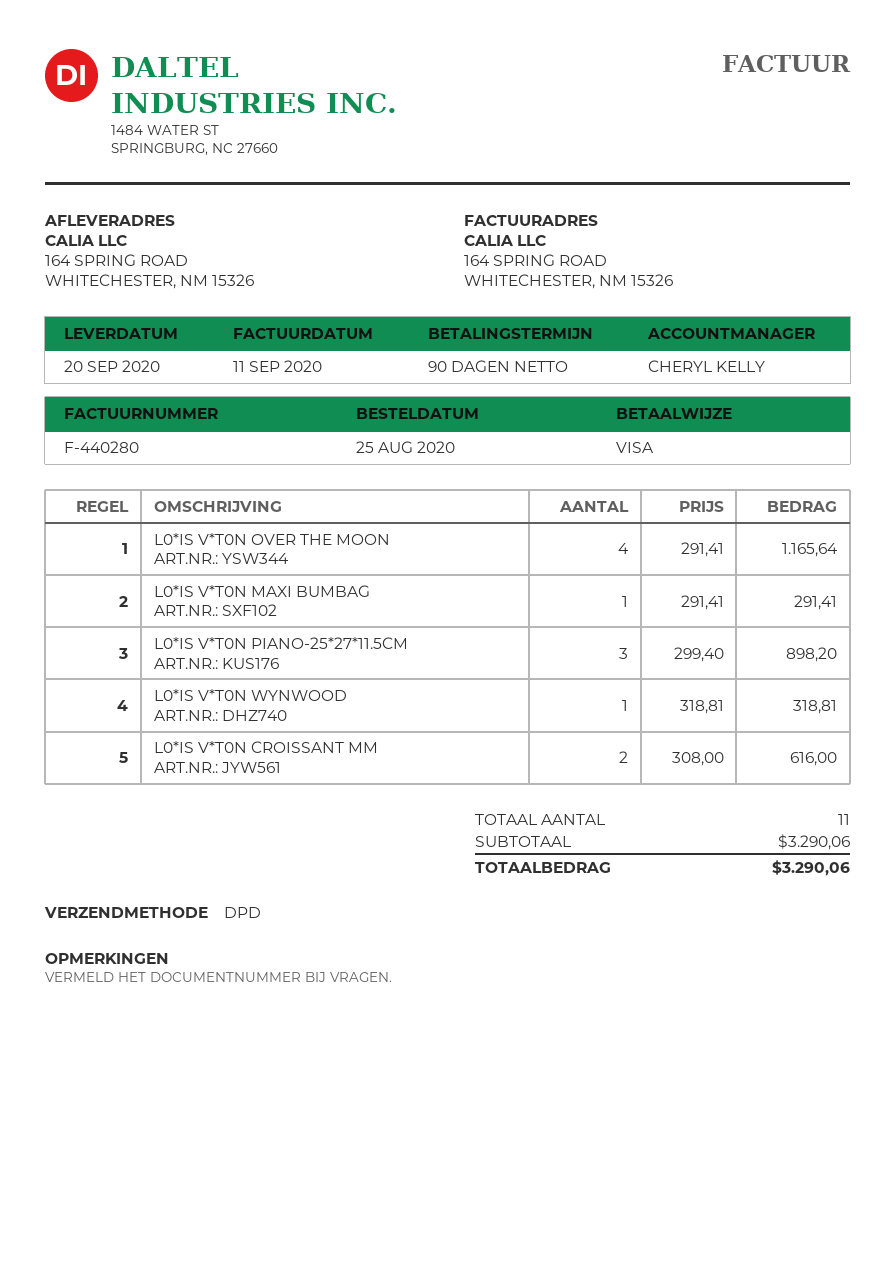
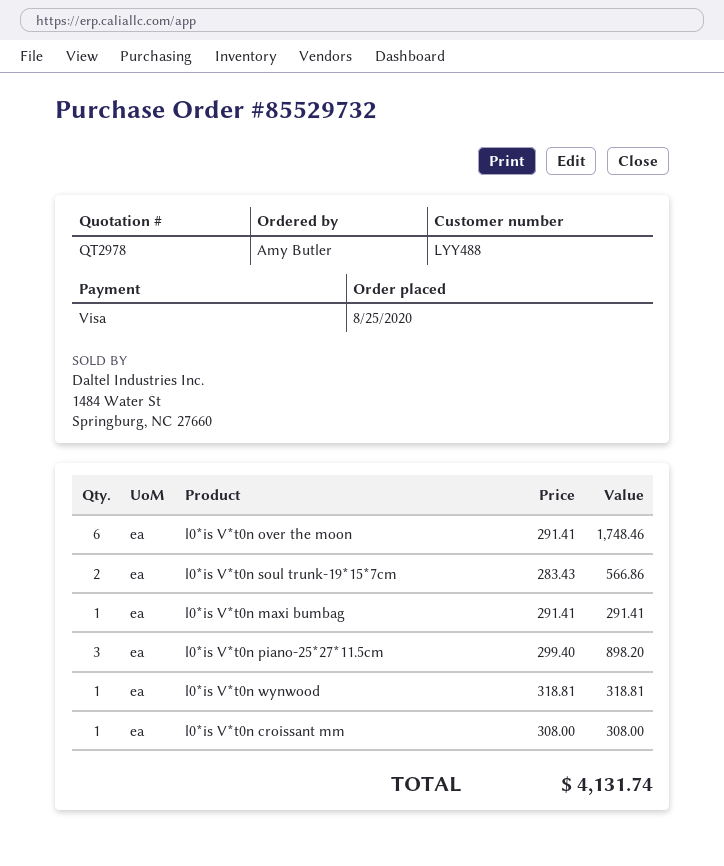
L0*IS V*T0N OVER THE MOON: 4 x 291.41 = 1165.64 -> 6 x 291.41 = 1748.46
L0*IS V*T0N CROISSANT MM: 2 x 308.00 = 616.00 -> 1 x 308.00 = 308.00
l0*is V*t0n soul trunk-19*15*7cm: none -> 2 x 283.43 = 566.86
total: 3290.06 -> 4131.74

